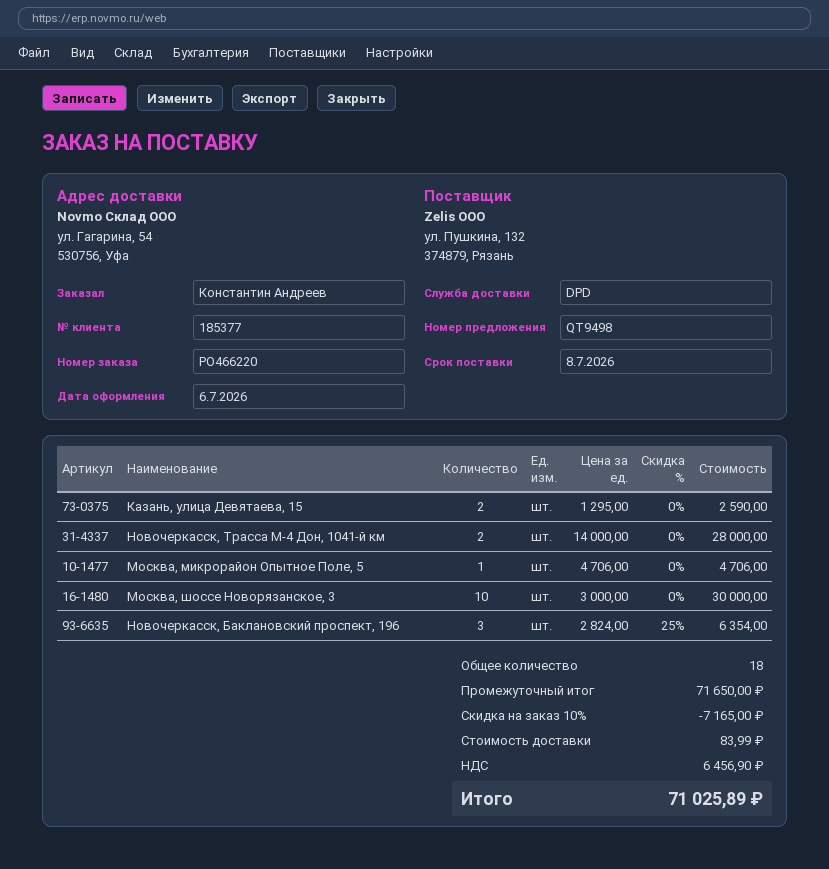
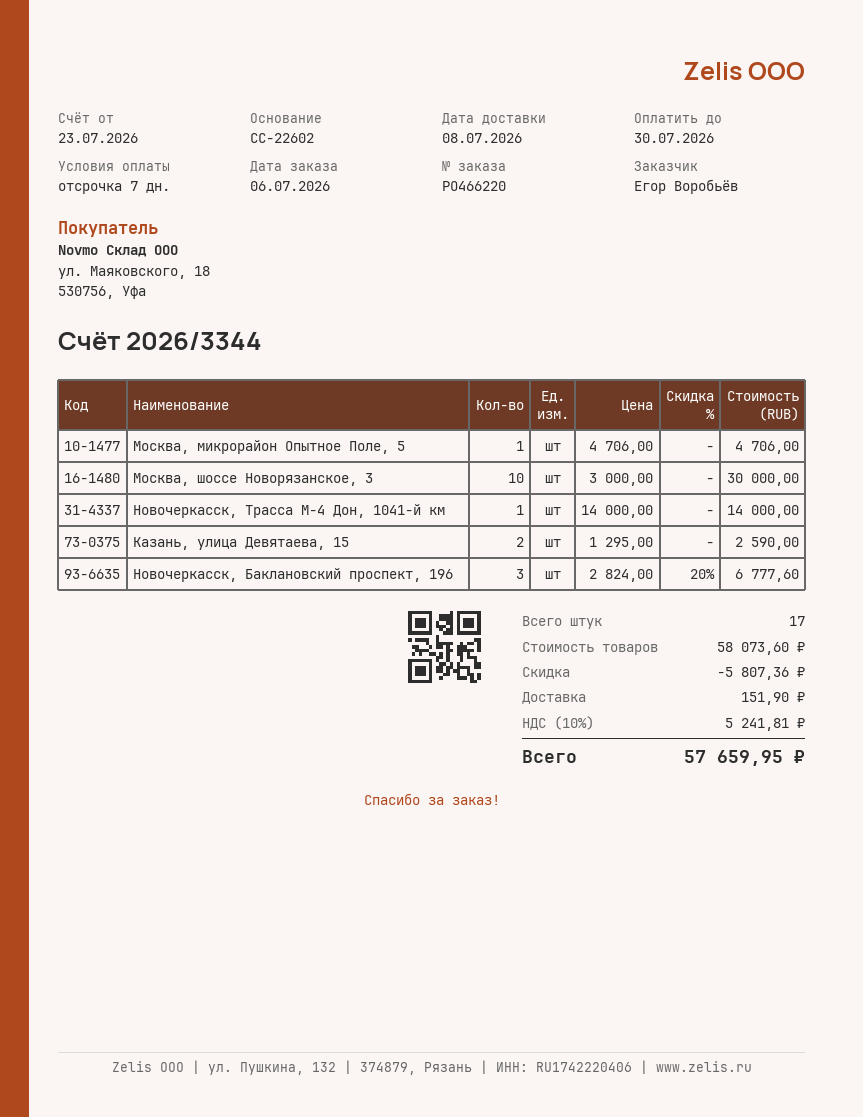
ordered by: Константин Андреев -> Егор Воробьёв
Новочеркасск, Трасса М-4 Дон, 1041-й км: 2 x 14000.00 = 28000.00 -> 1 x 14000.00 = 14000.00
Новочеркасск, Баклановский проспект, 196: 3 x 2824.00 - 25% = 6354.00 -> 3 x 2824.00 - 20% = 6777.60
total quantity: 18 -> 17
subtotal: 71650.00 -> 58073.60
discount: 7165.00 -> 5807.36
shipping: 83.99 -> 151.90
tax: 6456.90 -> 5241.81
total: 71025.89 -> 57659.95

